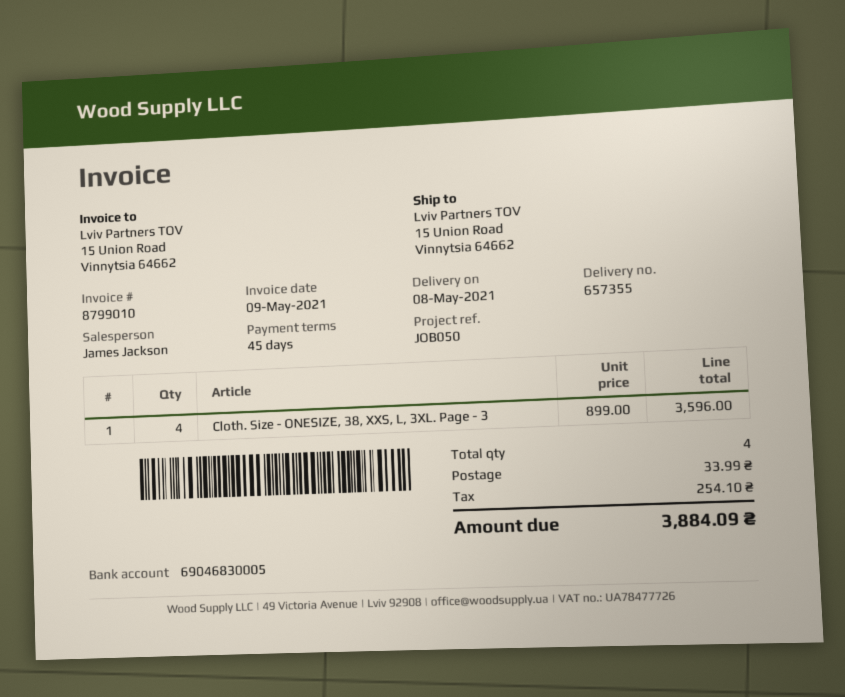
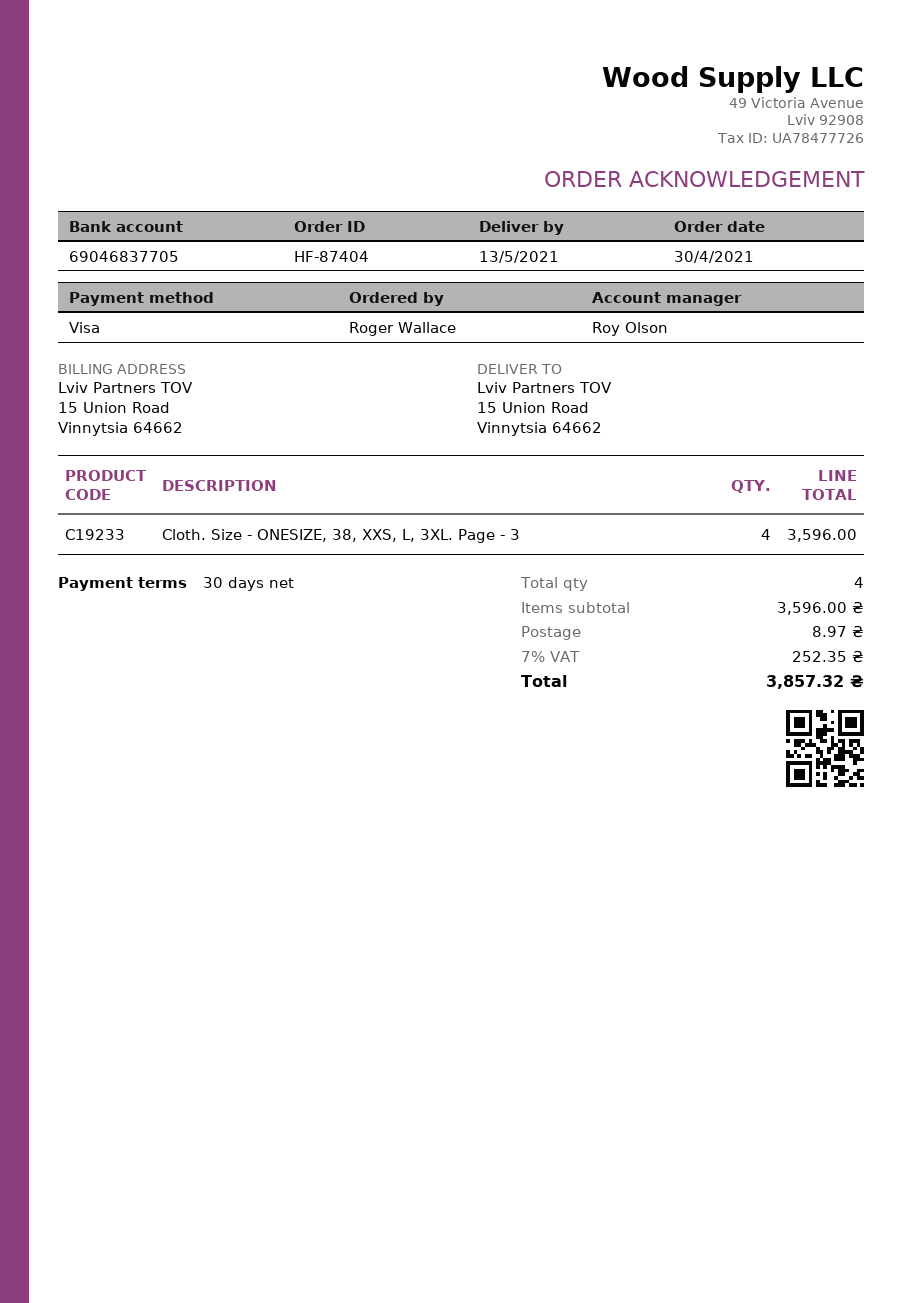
delivery date: 2021-05-08 -> 2021-05-13
payment terms: 45 days -> 30 days
sales rep: James Jackson -> Roy Olson
bank account: 69046830005 -> 69046837705
shipping: 33.99 -> 8.97
tax: 254.10 -> 252.35
total: 3884.09 -> 3857.32

